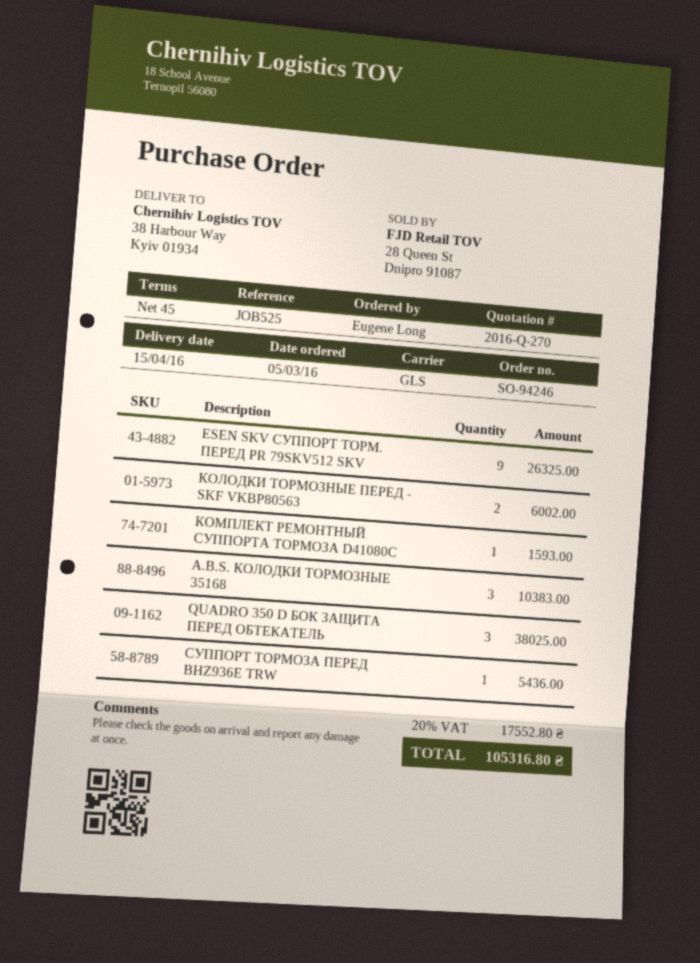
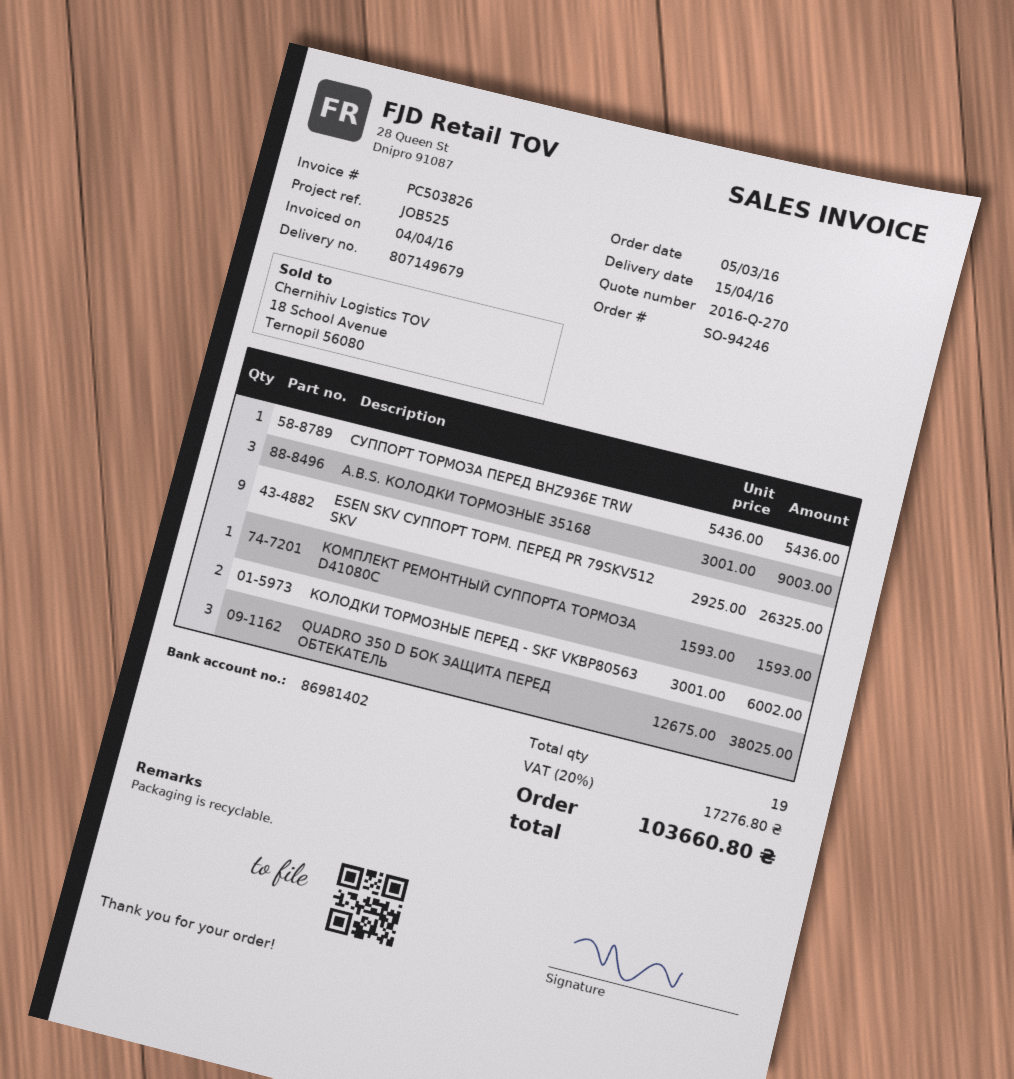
A.B.S. КОЛОДКИ ТОРМОЗНЫЕ 35168: 3 for 10383.00 -> 3 for 9003.00
tax: 20% = 17552.80 -> 20% = 17276.80
total: 105316.80 -> 103660.80

